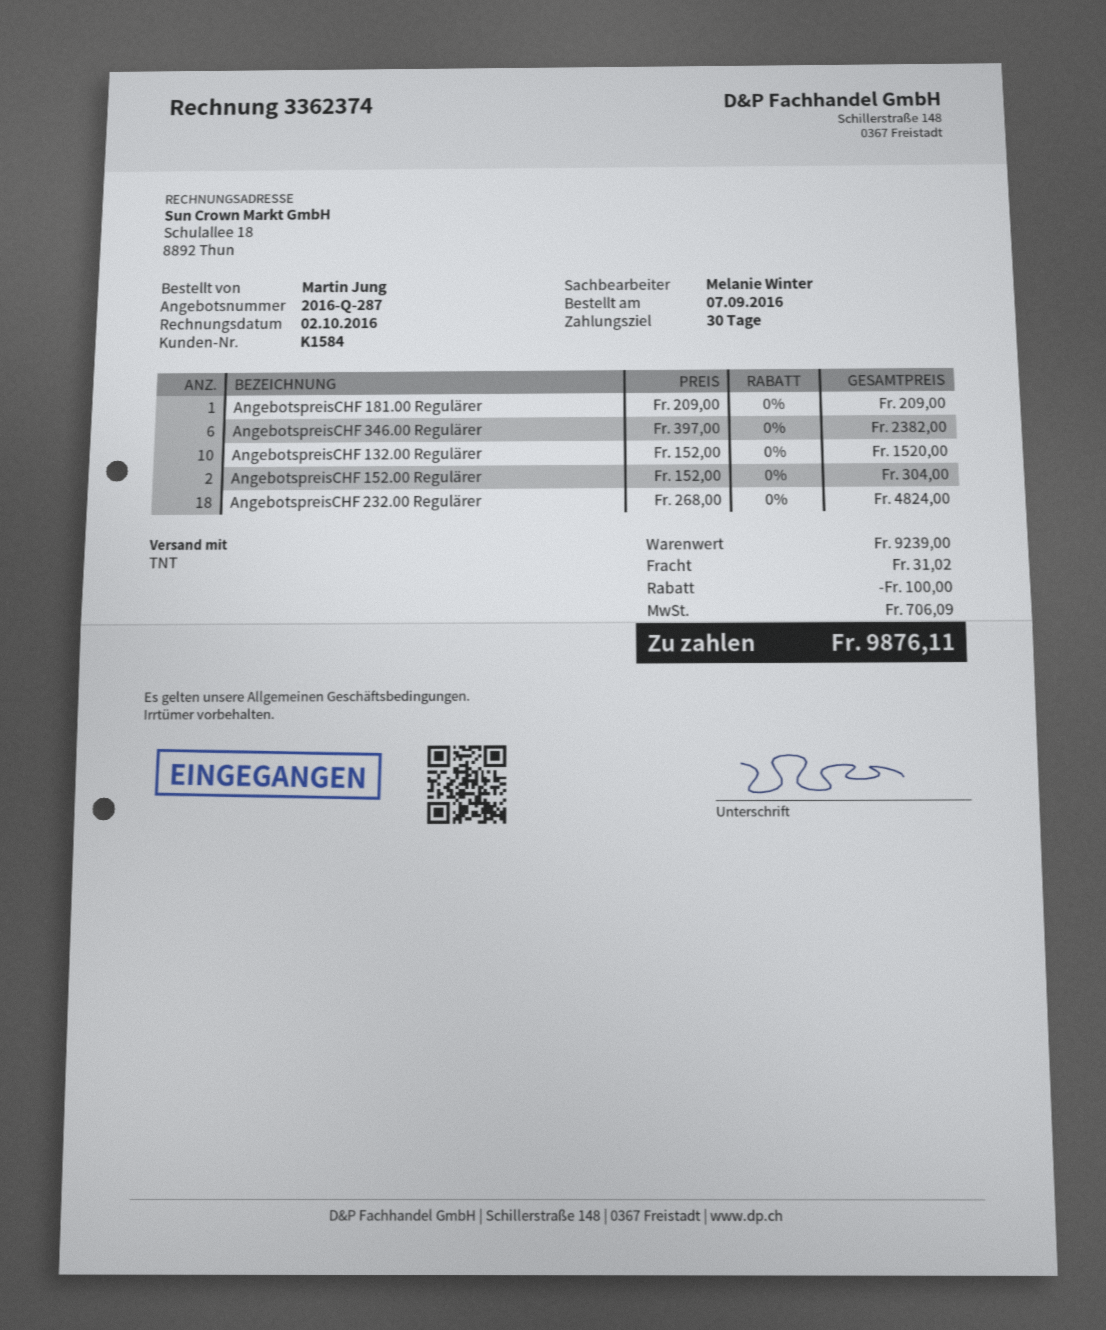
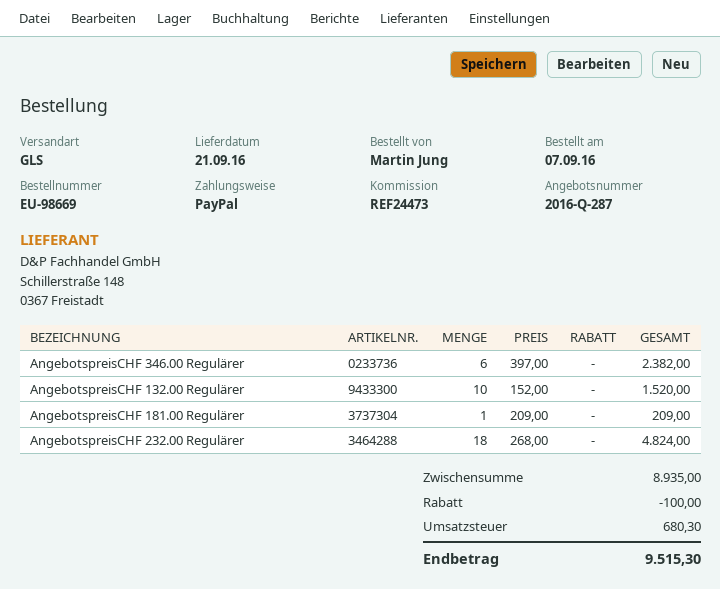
shipping method: TNT -> GLS
AngebotspreisCHF 152.00 Regulärer: 2 x 152.00 = 304.00 -> none
subtotal: 9239.00 -> 8935.00
shipping: 31.02 -> none
tax: 706.09 -> 680.30
total: 9876.11 -> 9515.30

